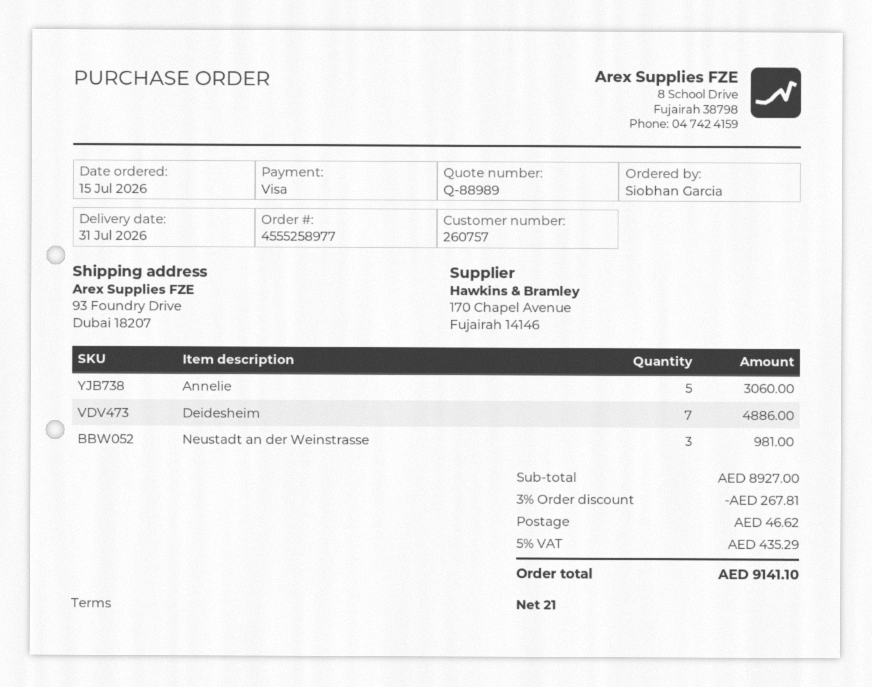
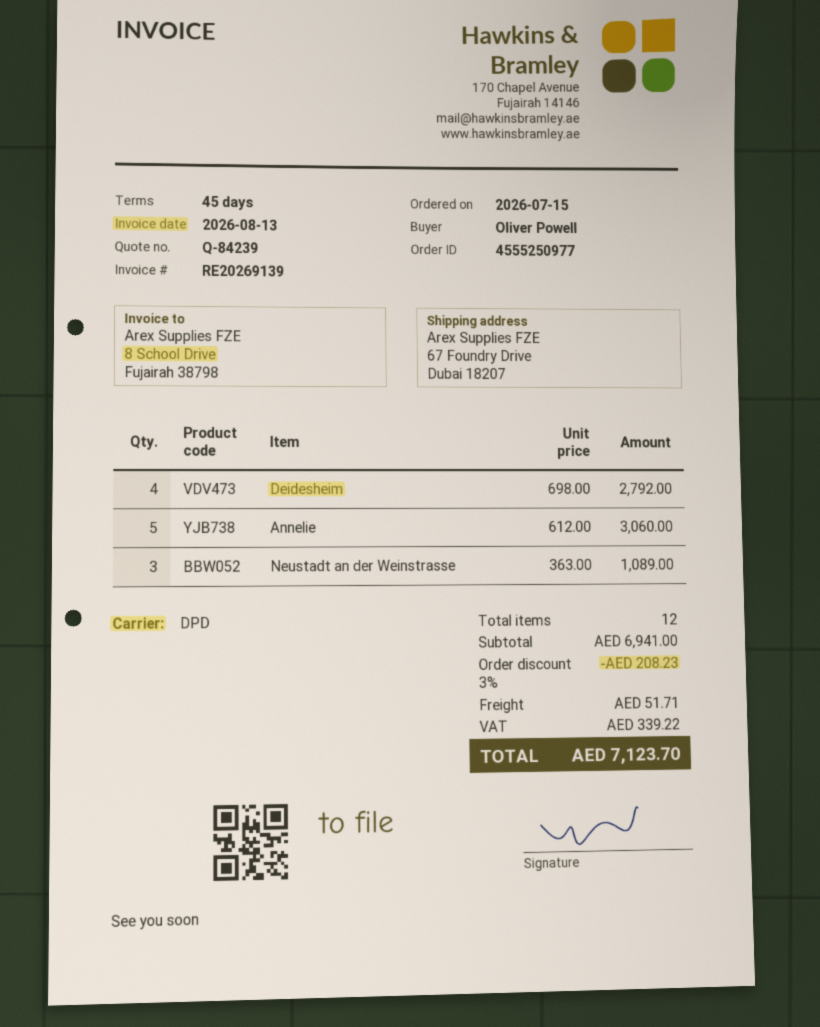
quote number: Q-88989 -> Q-84239
order number: 4555258977 -> 4555250977
payment terms: 21 days -> 45 days
ordered by: Siobhan Garcia -> Oliver Powell
ship to: 93 Foundry Drive, Dubai 18207 -> 67 Foundry Drive, Dubai 18207
Deidesheim: 7 for 4886.00 -> 4 for 2792.00
Neustadt an der Weinstrasse: 3 for 981.00 -> 3 for 1089.00
subtotal: 8927.00 -> 6941.00
discount: 3% = 267.81 -> 3% = 208.23
shipping: 46.62 -> 51.71
tax: 435.29 -> 339.22
total: 9141.10 -> 7123.70

